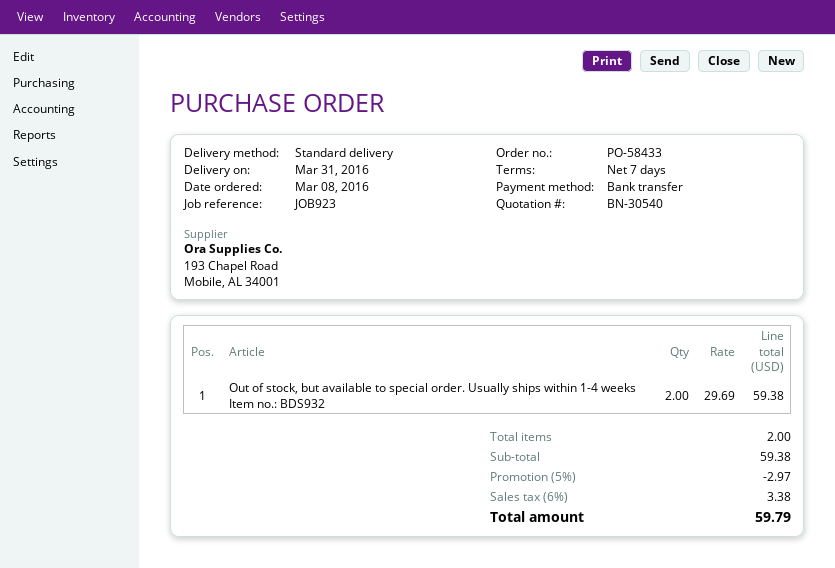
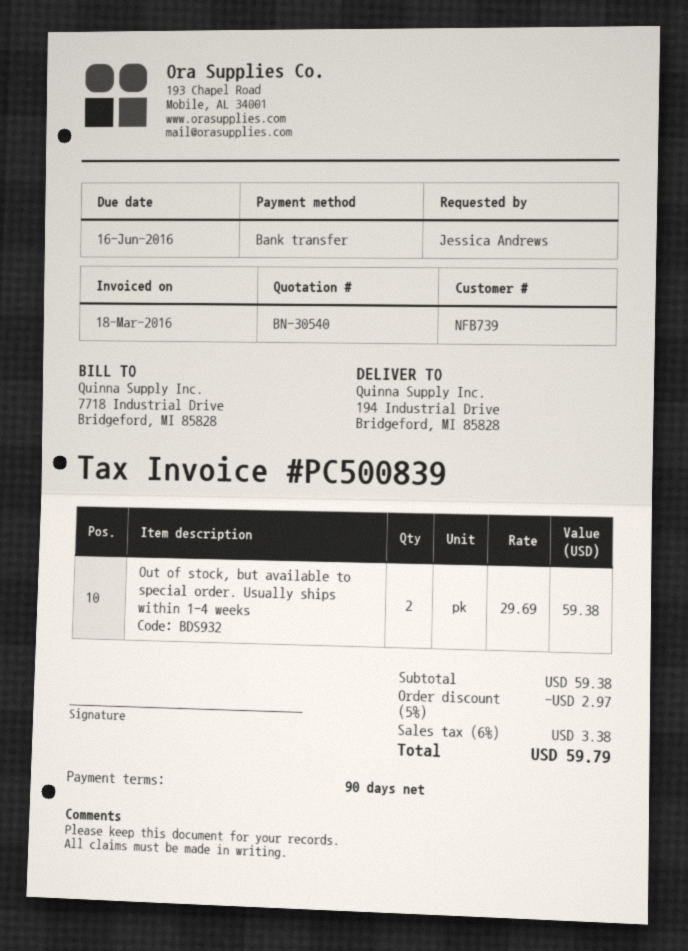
payment terms: 7 days -> 90 days

